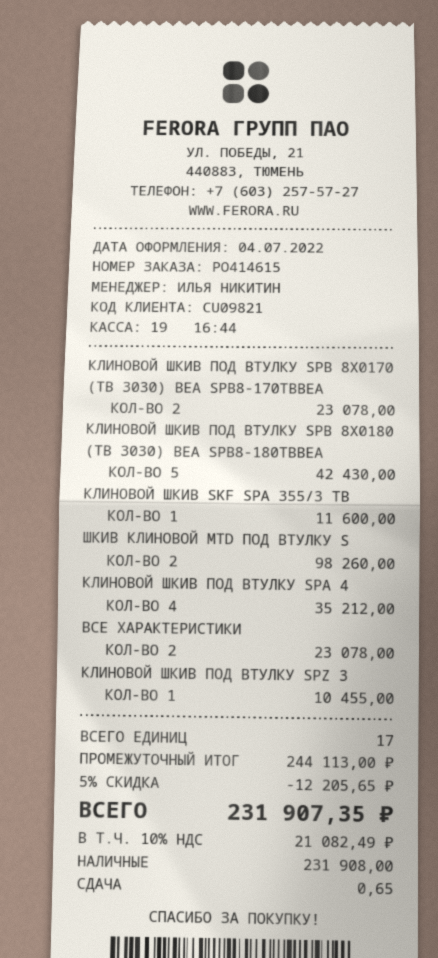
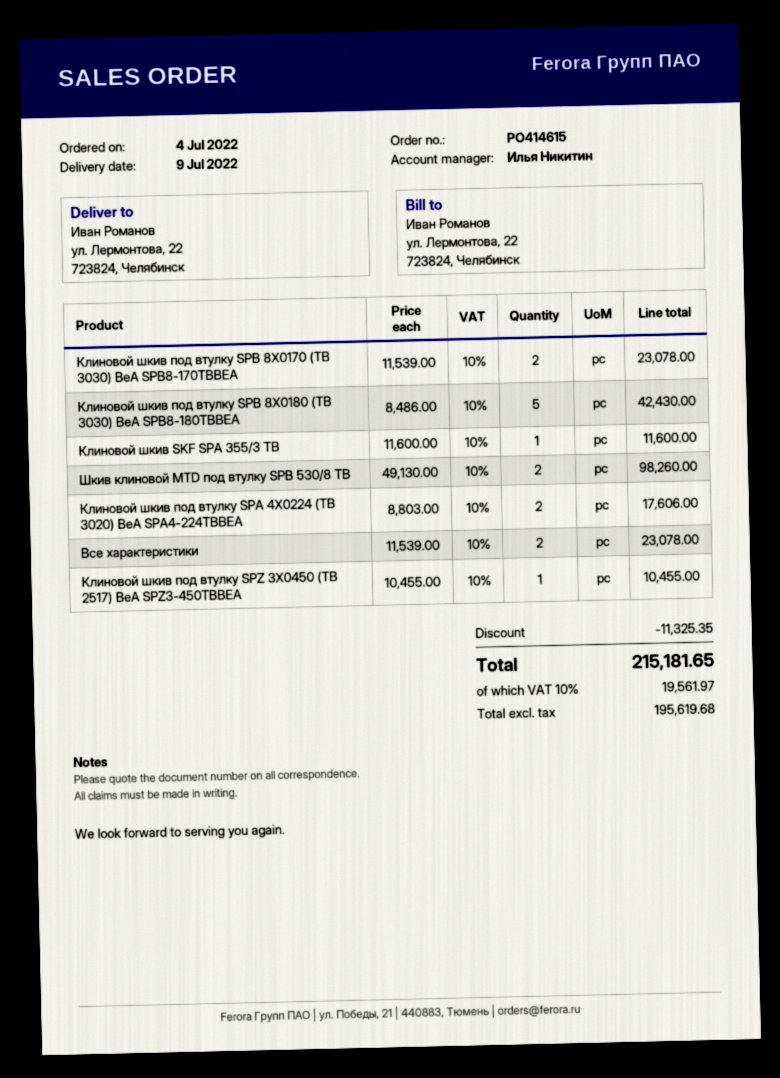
КЛИНОВОЙ ШКИВ ПОД ВТУЛКУ SPA 4: 4 for 35212.00 -> 2 for 17606.00
discount: 12205.65 -> 11325.35
tax: 10% = 21082.49 -> 10% = 19561.97
total: 231907.35 -> 215181.65

